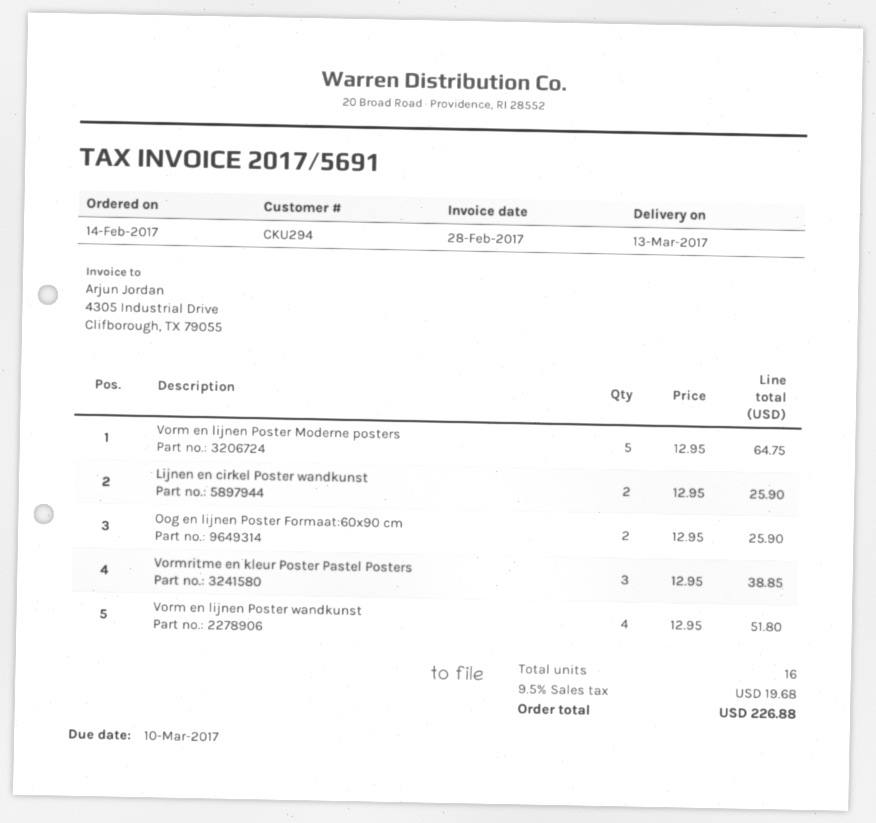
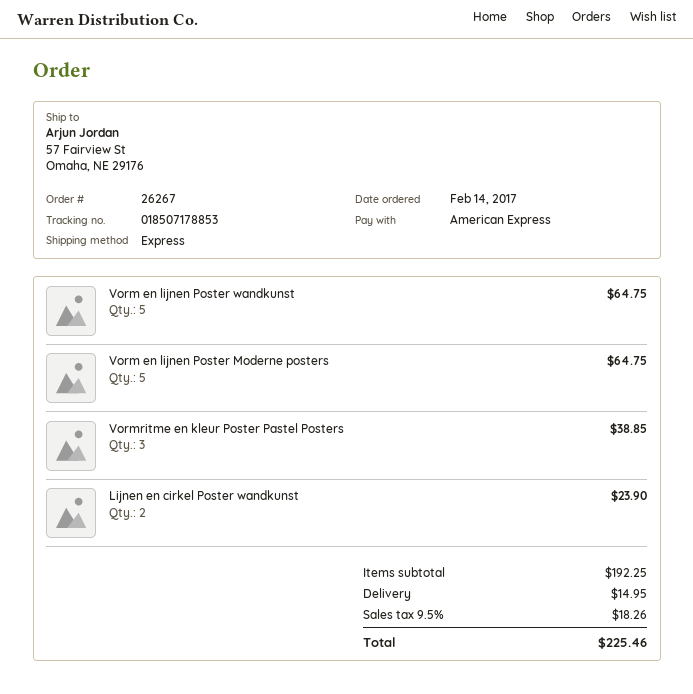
Lijnen en cirkel Poster wandkunst: 2 for 25.90 -> 2 for 23.90
Oog en lijnen Poster Formaat:60x90 cm: 2 for 25.90 -> none
Vorm en lijnen Poster wandkunst: 4 for 51.80 -> 5 for 64.75
shipping: none -> 14.95
tax: 9.5% = 19.68 -> 9.5% = 18.26
total: 226.88 -> 225.46

